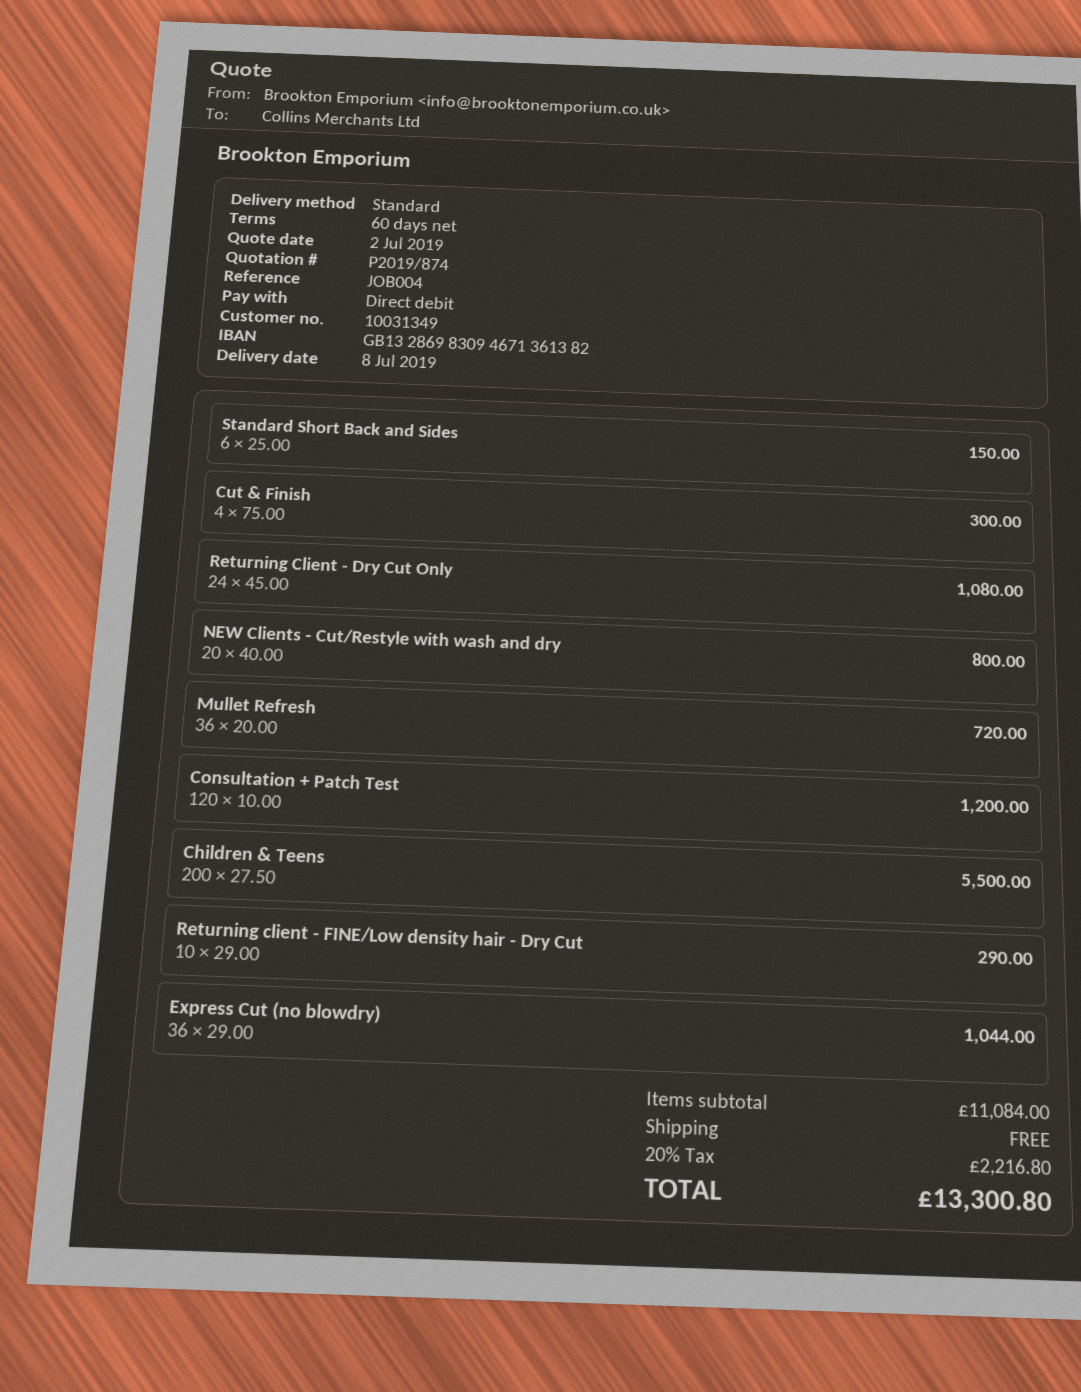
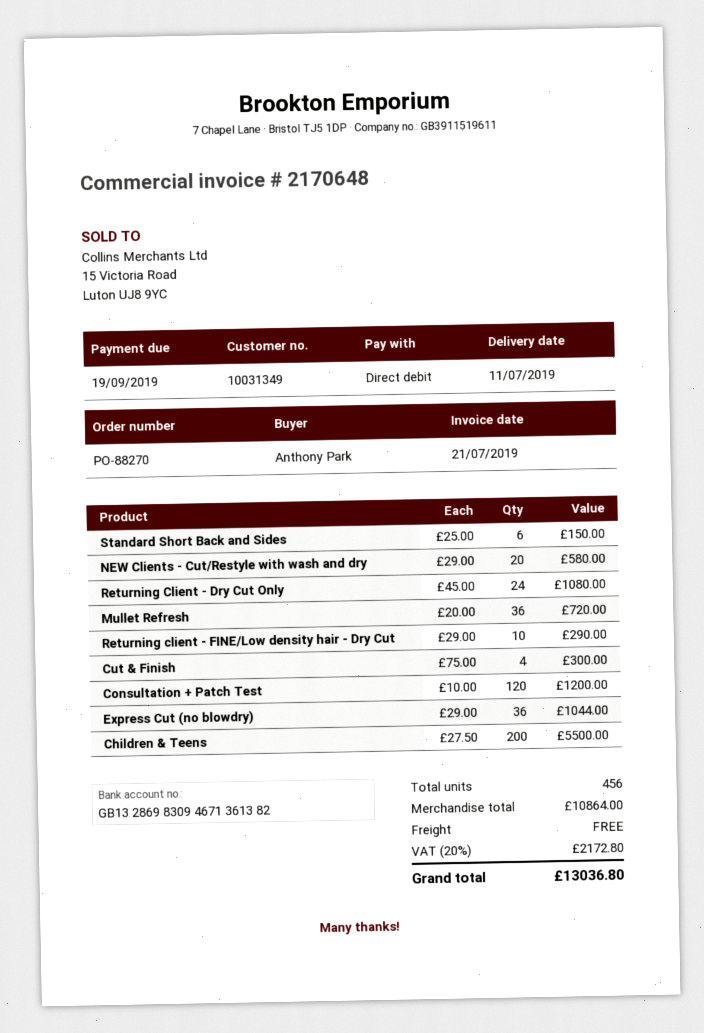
delivery date: 2019-07-08 -> 2019-07-11
NEW Clients - Cut/Restyle with wash and dry: 20 x 40.00 = 800.00 -> 20 x 29.00 = 580.00
subtotal: 11084.00 -> 10864.00
tax: 20% = 2216.80 -> 20% = 2172.80
total: 13300.80 -> 13036.80

